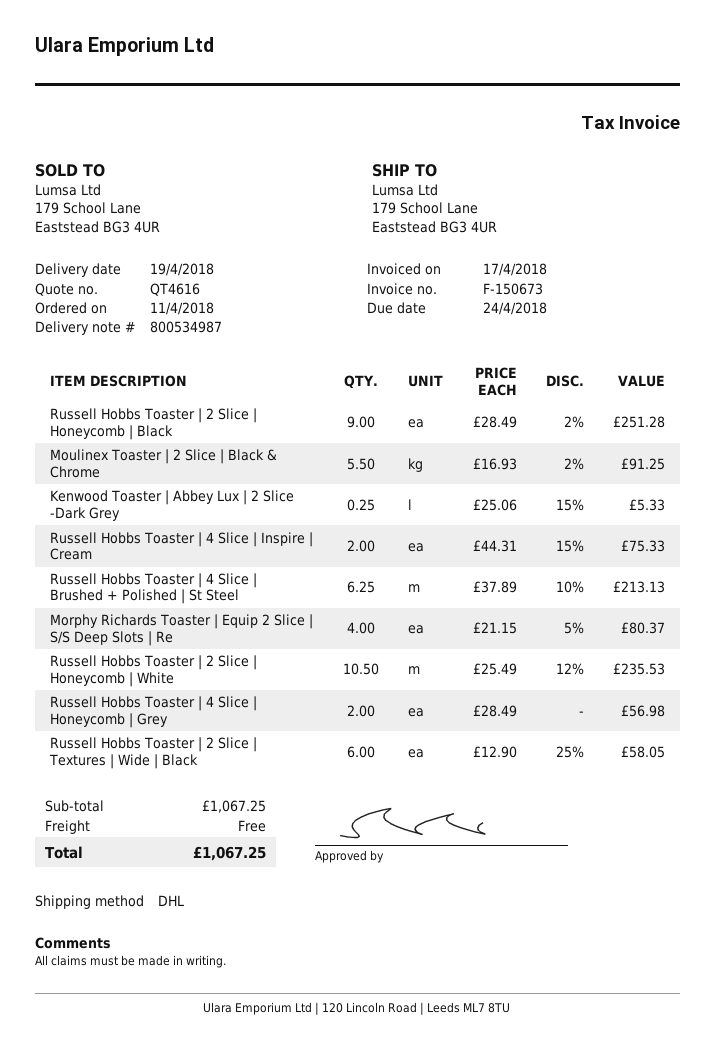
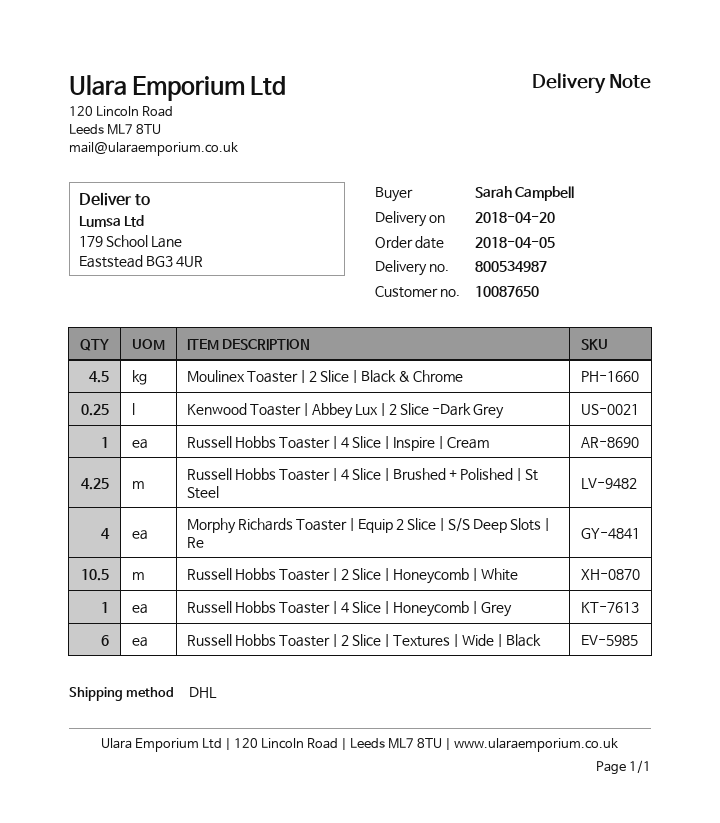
order date: 2018-04-11 -> 2018-04-05
delivery date: 2018-04-19 -> 2018-04-20
Russell Hobbs Toaster | 2 Slice | Honeycomb | Black: 9 -> none
Moulinex Toaster | 2 Slice | Black & Chrome: 5.5 -> 4.5
Russell Hobbs Toaster | 4 Slice | Inspire | Cream: 2 -> 1
Russell Hobbs Toaster | 4 Slice | Brushed + Polished | St Steel: 6.25 -> 4.25
Russell Hobbs Toaster | 4 Slice | Honeycomb | Grey: 2 -> 1

